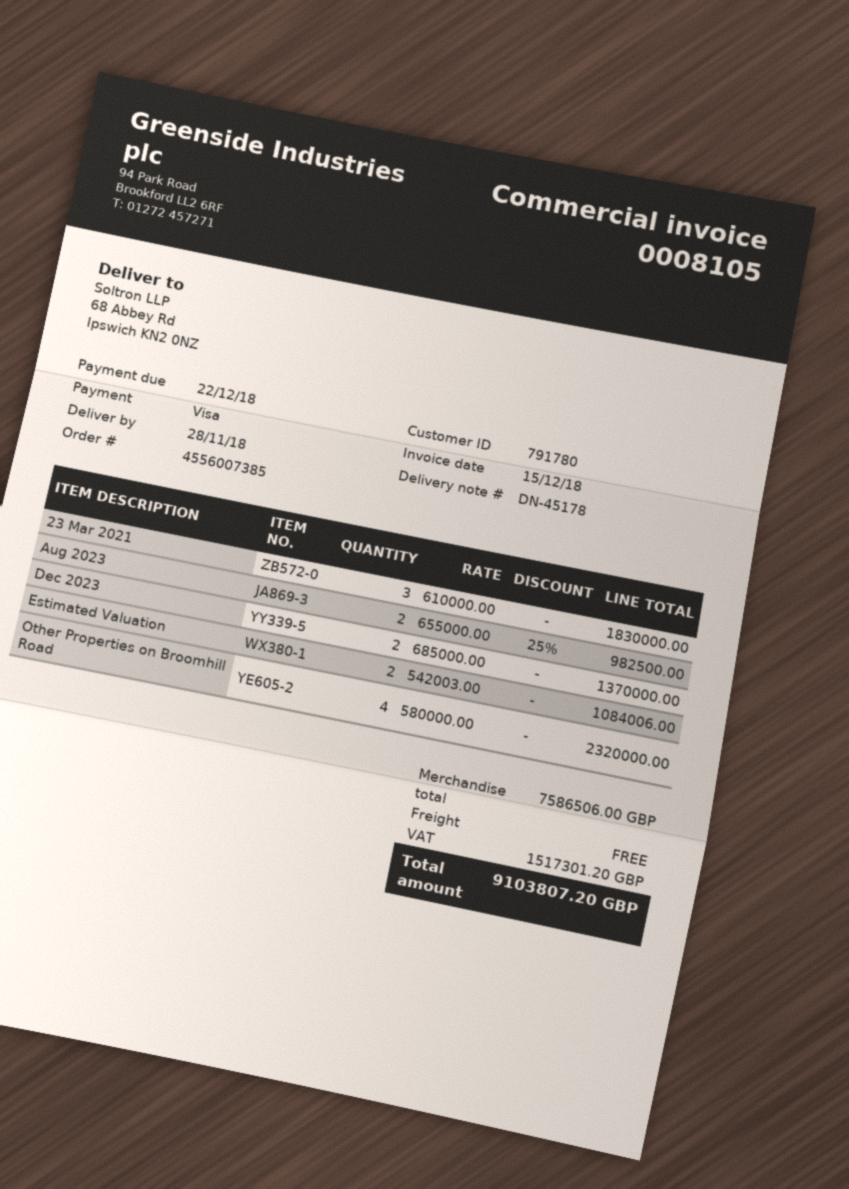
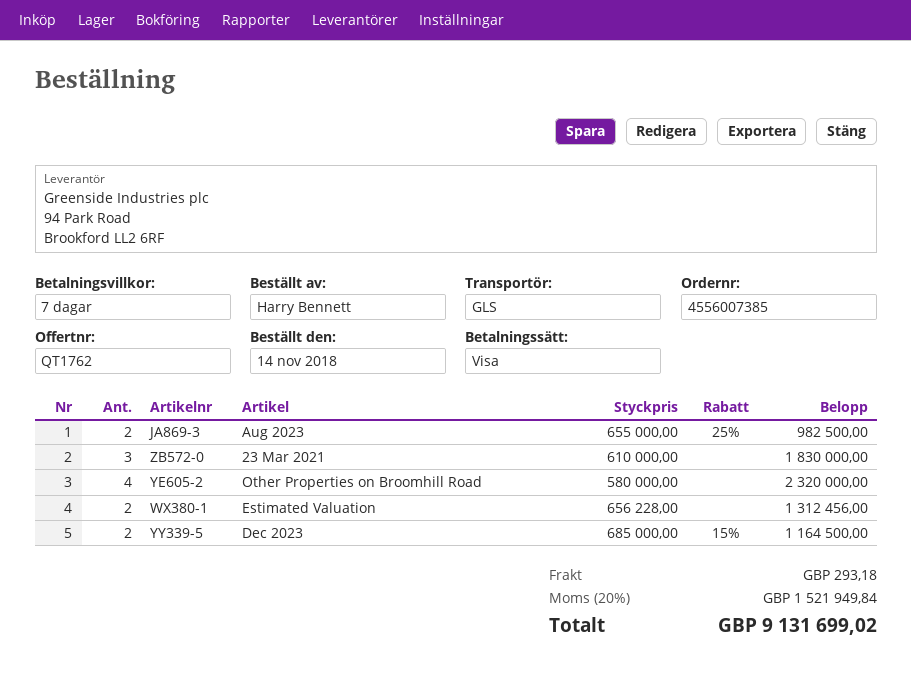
Dec 2023: 2 x 685000.00 = 1370000.00 -> 2 x 685000.00 - 15% = 1164500.00
Estimated Valuation: 2 x 542003.00 = 1084006.00 -> 2 x 656228.00 = 1312456.00
shipping: 0.00 -> 293.18
tax: 1517301.20 -> 1521949.84
total: 9103807.20 -> 9131699.02

